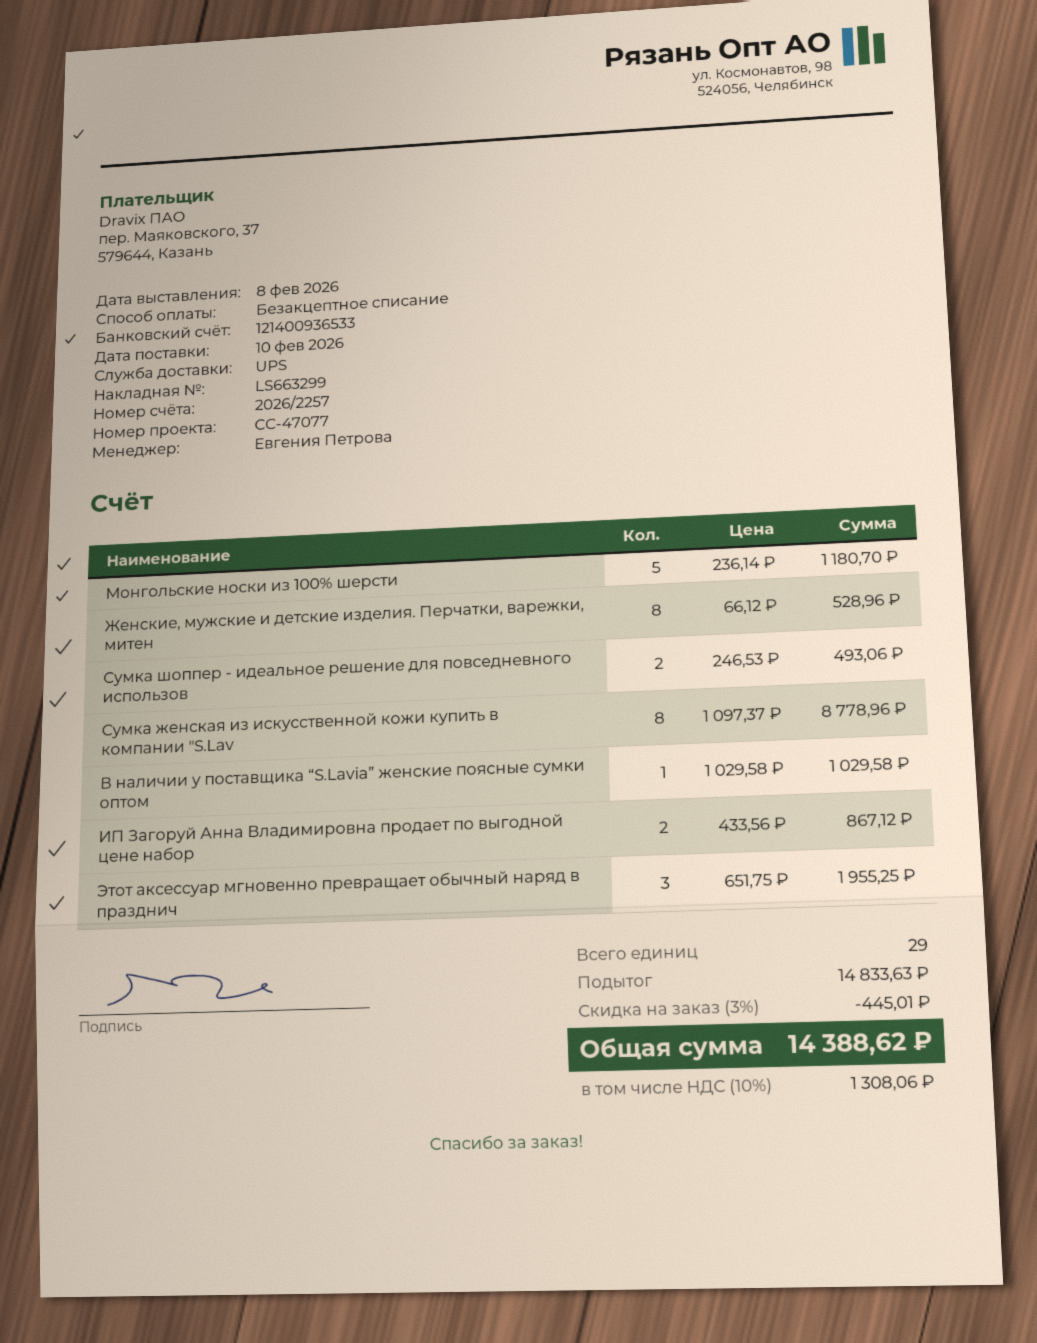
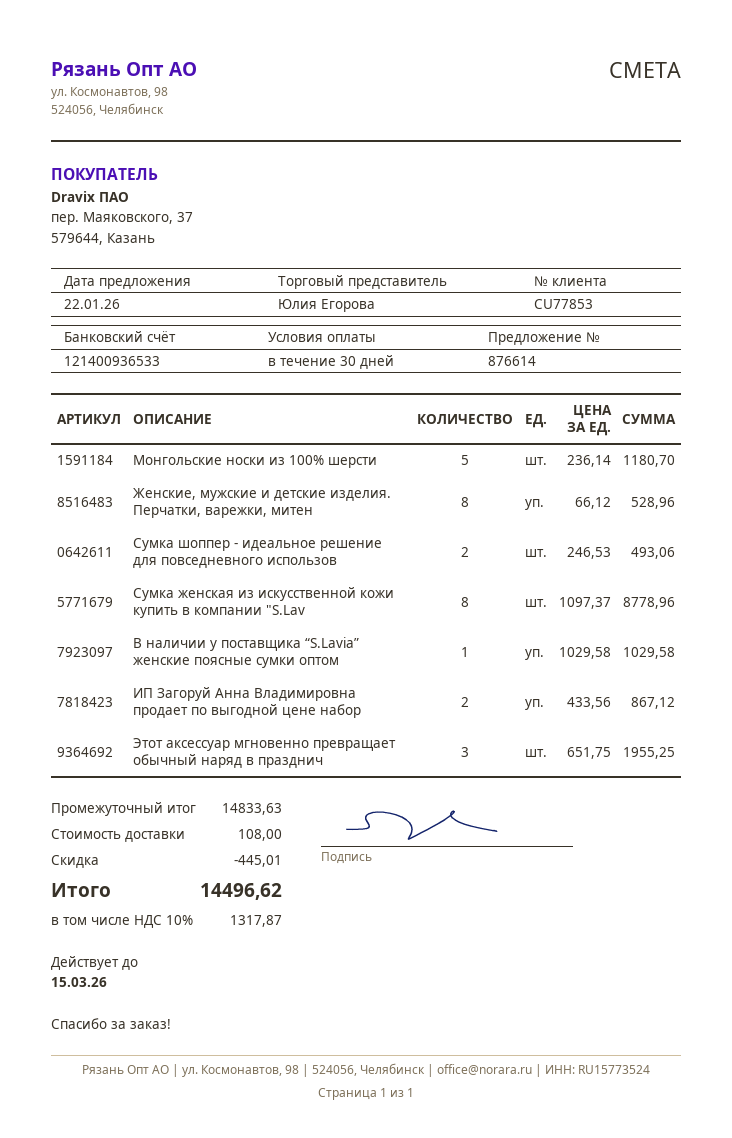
sales rep: Евгения Петрова -> Юлия Егорова
shipping: none -> 108.00
tax: 10% = 1308.06 -> 10% = 1317.87
total: 14388.62 -> 14496.62

